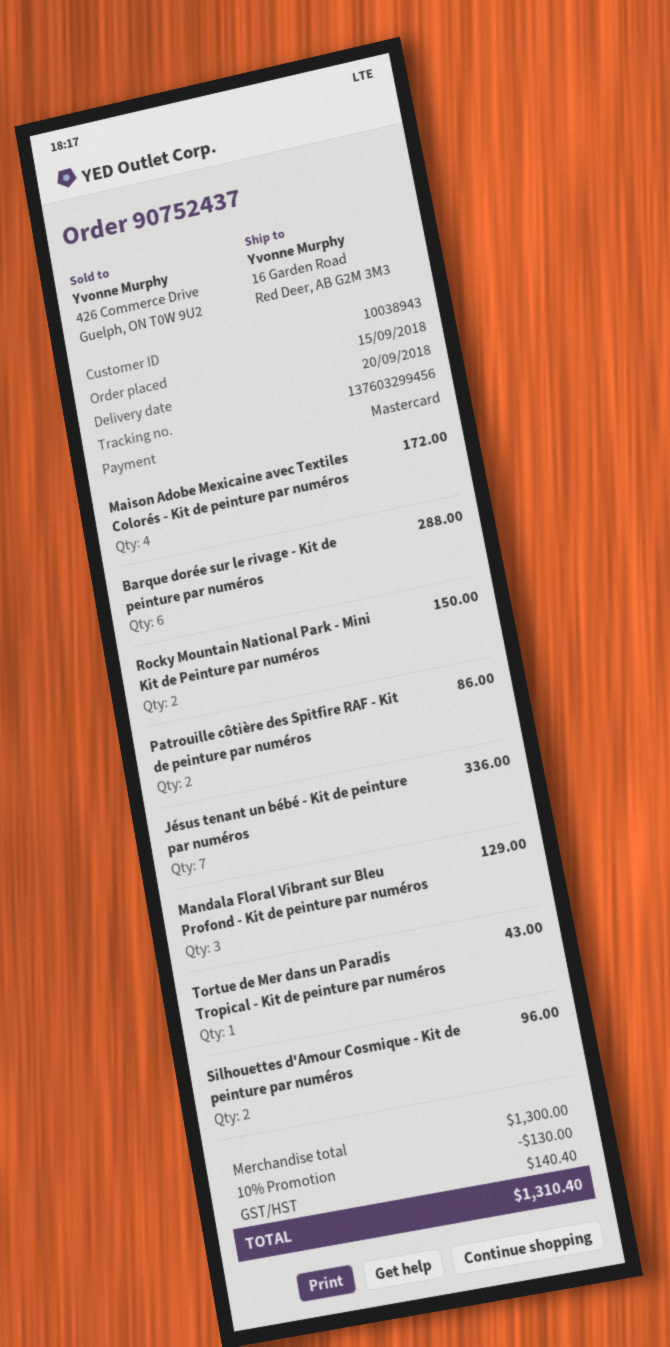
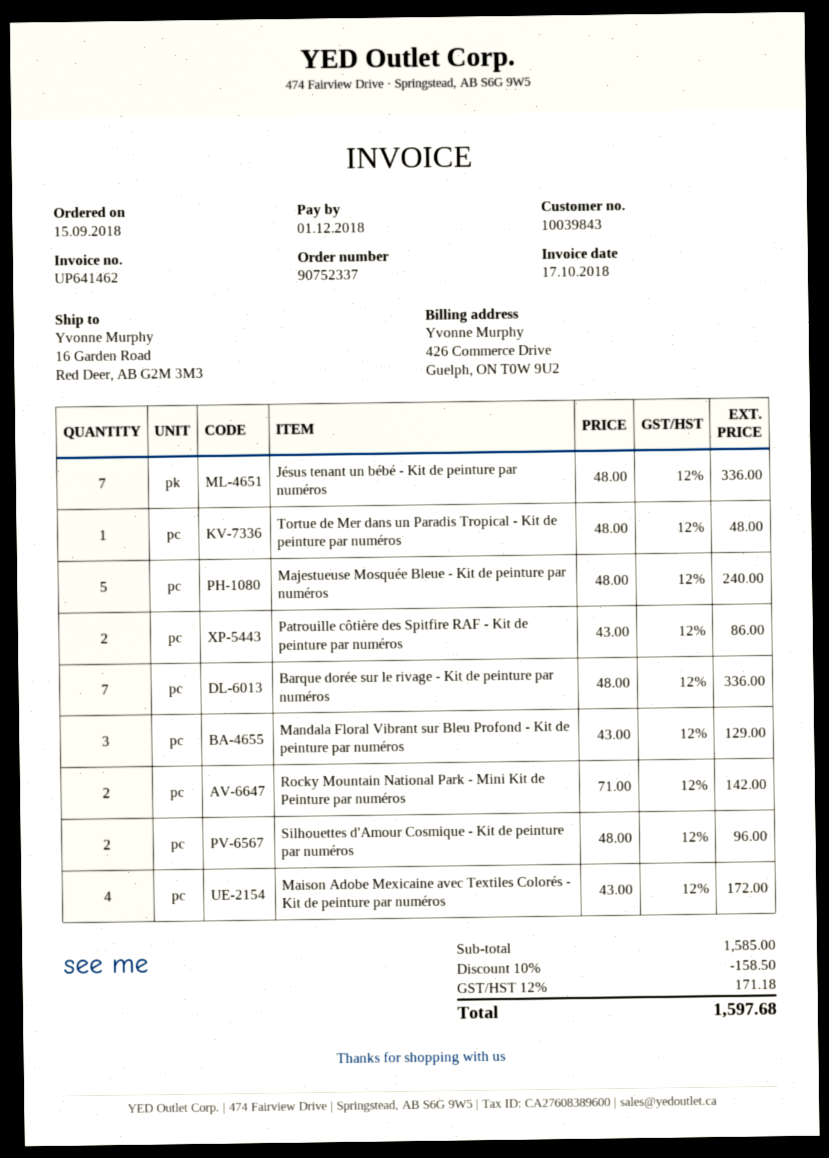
order number: 90752437 -> 90752337
customer number: 10038943 -> 10039843
Barque dorée sur le rivage - Kit de peinture par numéros: 6 for 288.00 -> 7 for 336.00
Rocky Mountain National Park - Mini Kit de Peinture par numéros: 2 for 150.00 -> 2 for 142.00
Tortue de Mer dans un Paradis Tropical - Kit de peinture par numéros: 1 for 43.00 -> 1 for 48.00
Majestueuse Mosquée Bleue - Kit de peinture par numéros: none -> 5 for 240.00
subtotal: 1300.00 -> 1585.00
discount: 10% = 130.00 -> 10% = 158.50
tax: 140.40 -> 171.18
total: 1310.40 -> 1597.68

